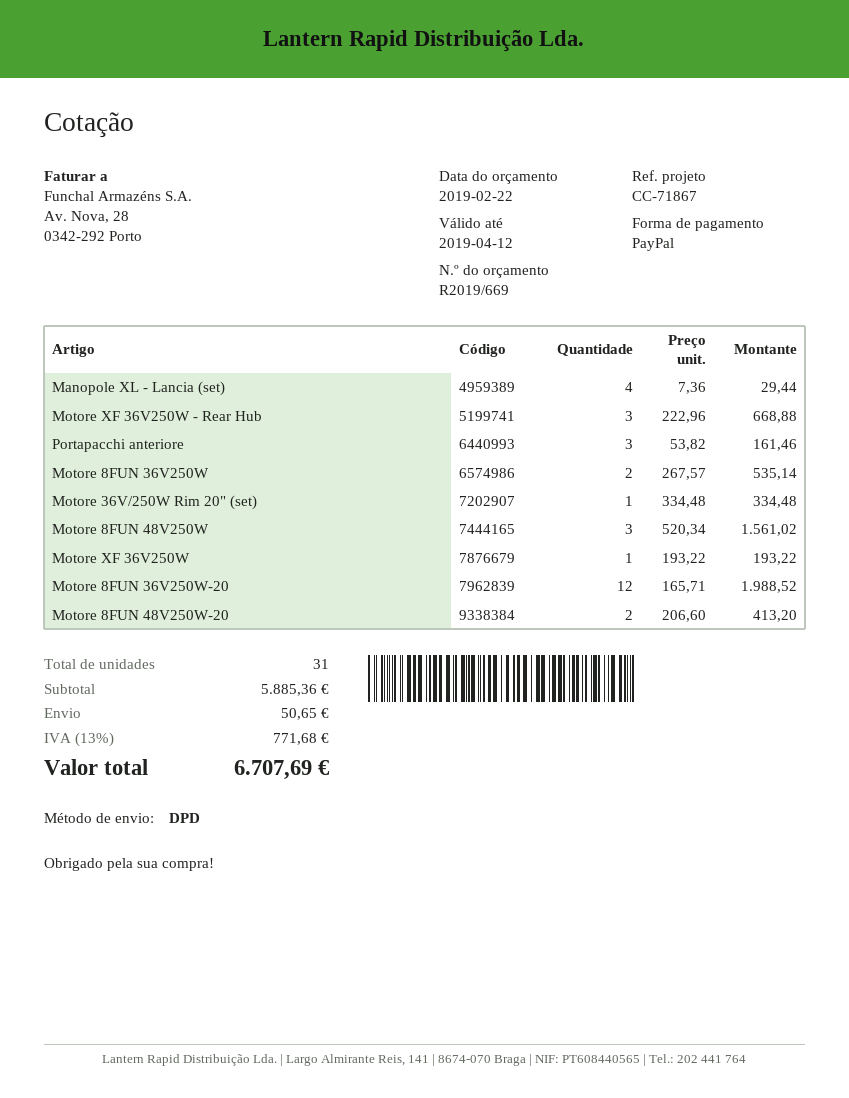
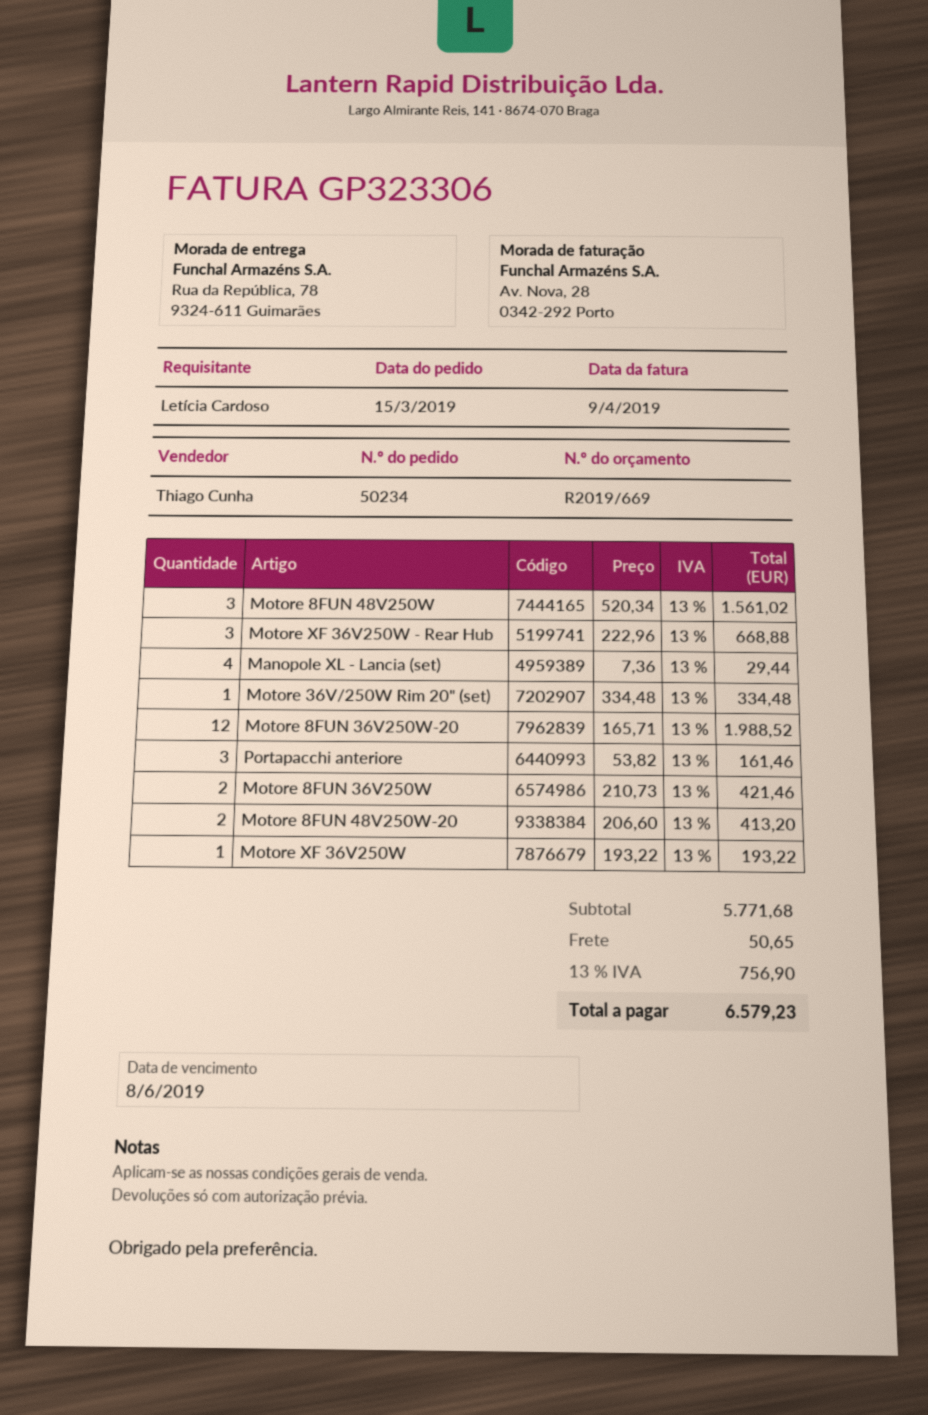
Motore 8FUN 36V250W: 2 x 267.57 = 535.14 -> 2 x 210.73 = 421.46
subtotal: 5885.36 -> 5771.68
tax: 13% = 771.68 -> 13% = 756.90
total: 6707.69 -> 6579.23

